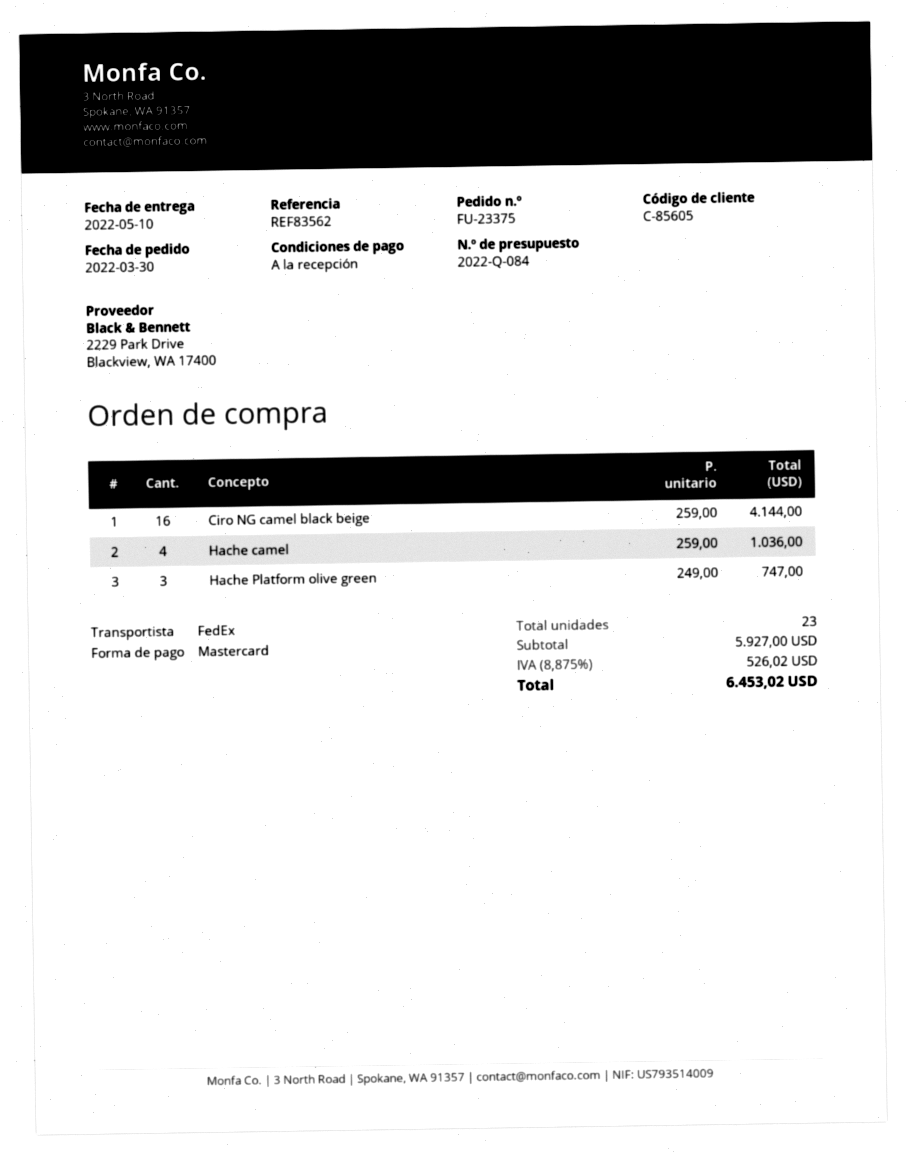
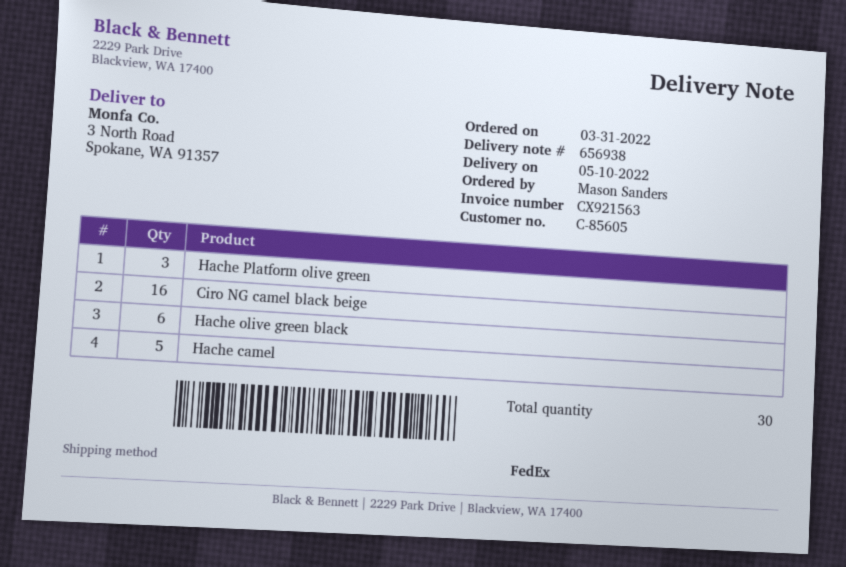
order date: 2022-03-30 -> 2022-03-31
Hache camel: 4 -> 5
Hache olive green black: none -> 6
total quantity: 23 -> 30

